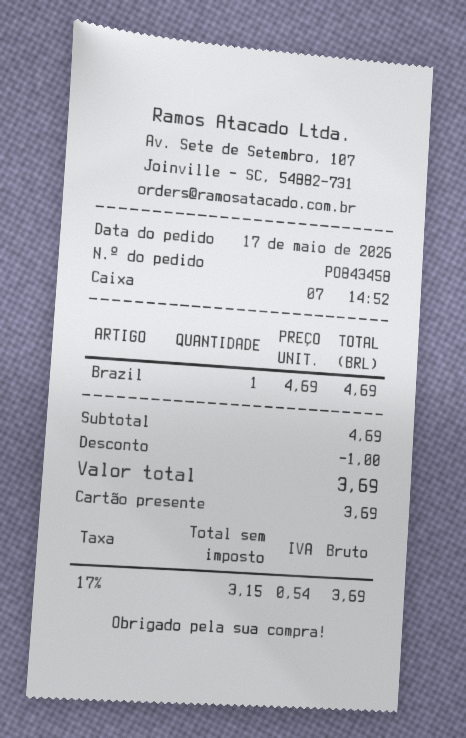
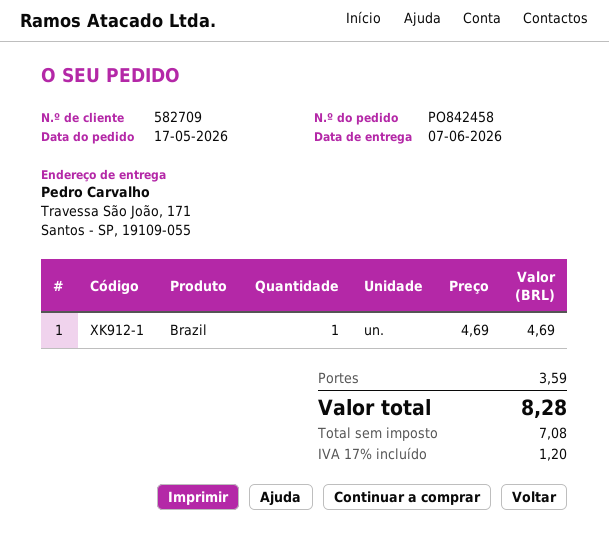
order number: PO843458 -> PO842458
discount: 1.00 -> none
shipping: none -> 3.59
net: 3.15 -> 7.08
tax: 17% = 0.54 -> 17% = 1.20
total: 3.69 -> 8.28

